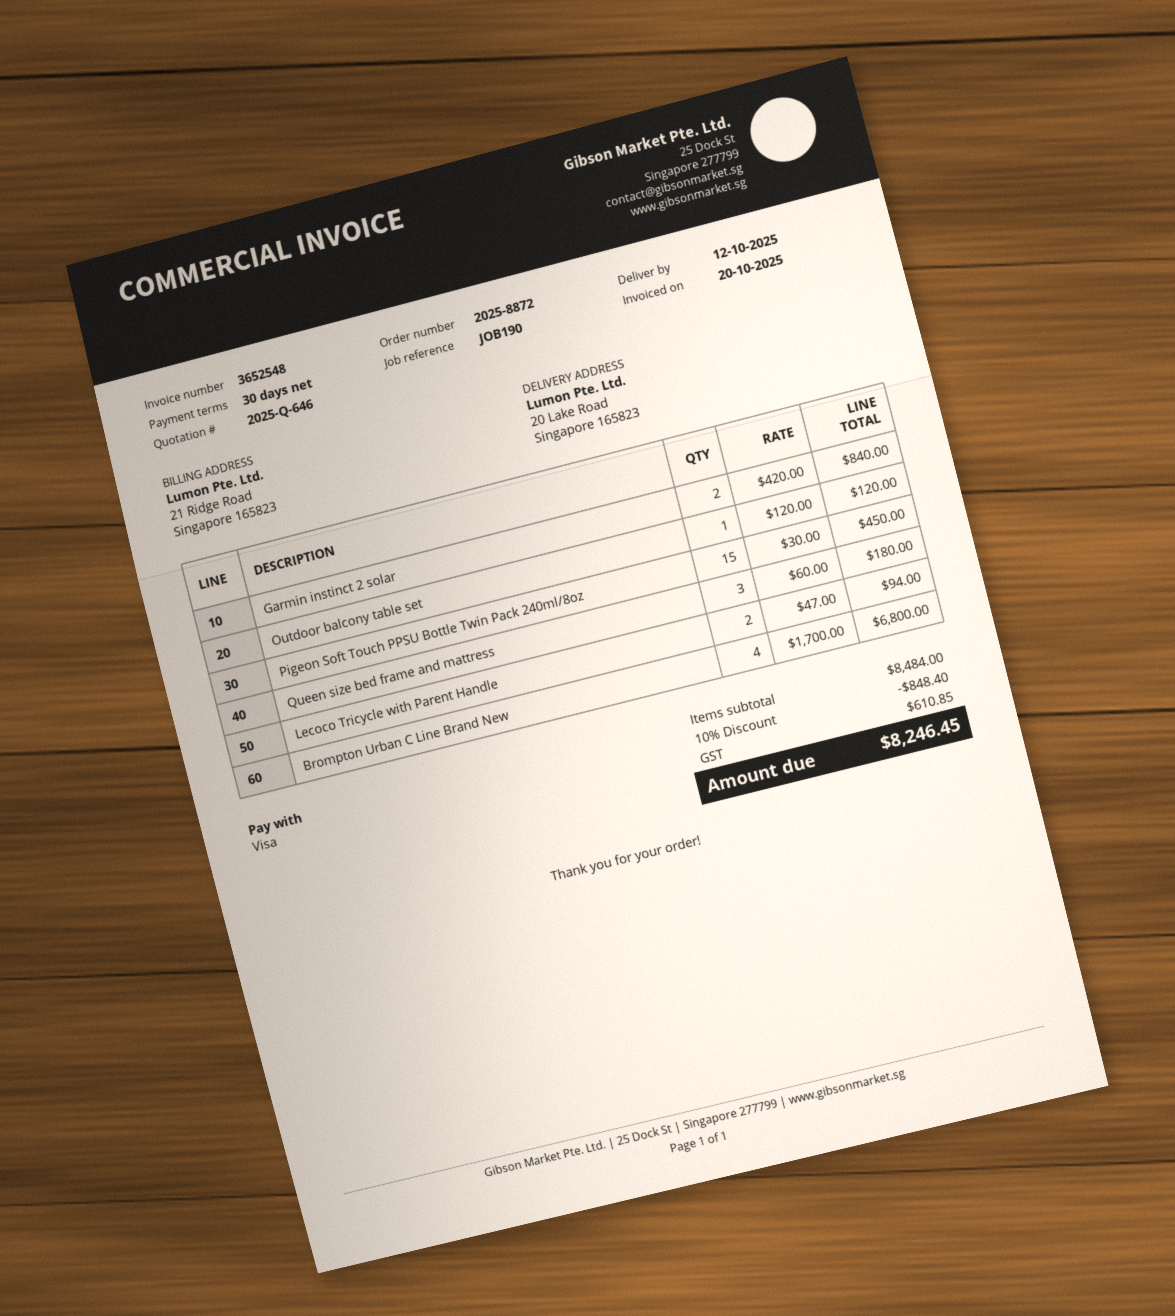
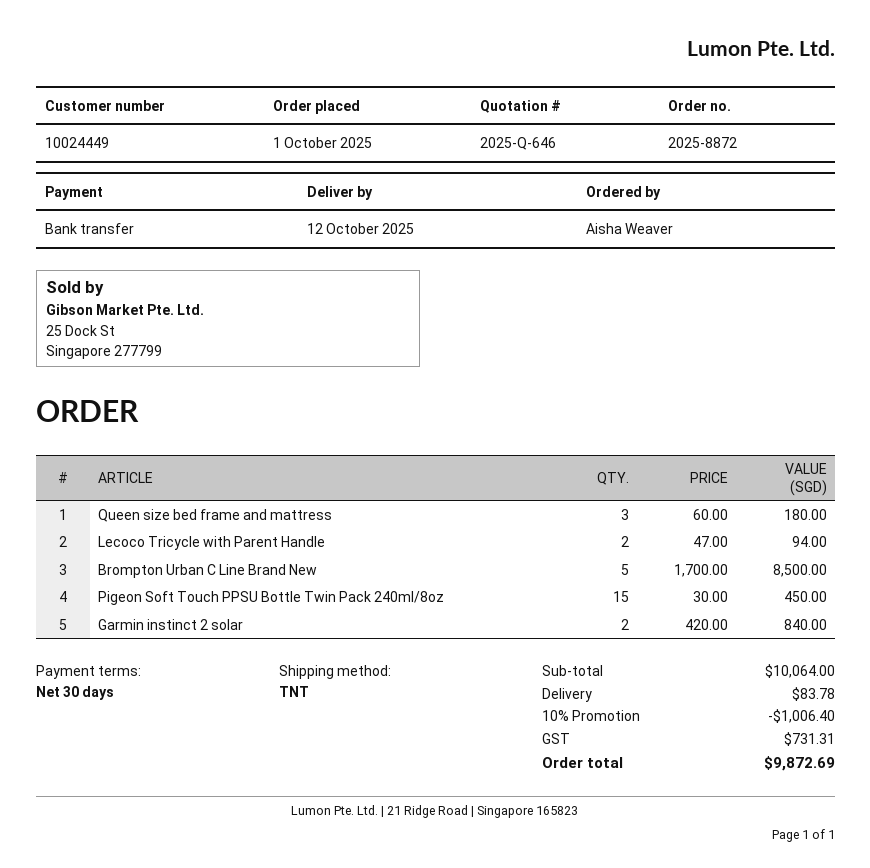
payment method: Visa -> bank transfer
Outdoor balcony table set: 1 x 120.00 = 120.00 -> none
Brompton Urban C Line Brand New: 4 x 1700.00 = 6800.00 -> 5 x 1700.00 = 8500.00
subtotal: 8484.00 -> 10064.00
discount: 10% = 848.40 -> 10% = 1006.40
shipping: none -> 83.78
tax: 610.85 -> 731.31
total: 8246.45 -> 9872.69

